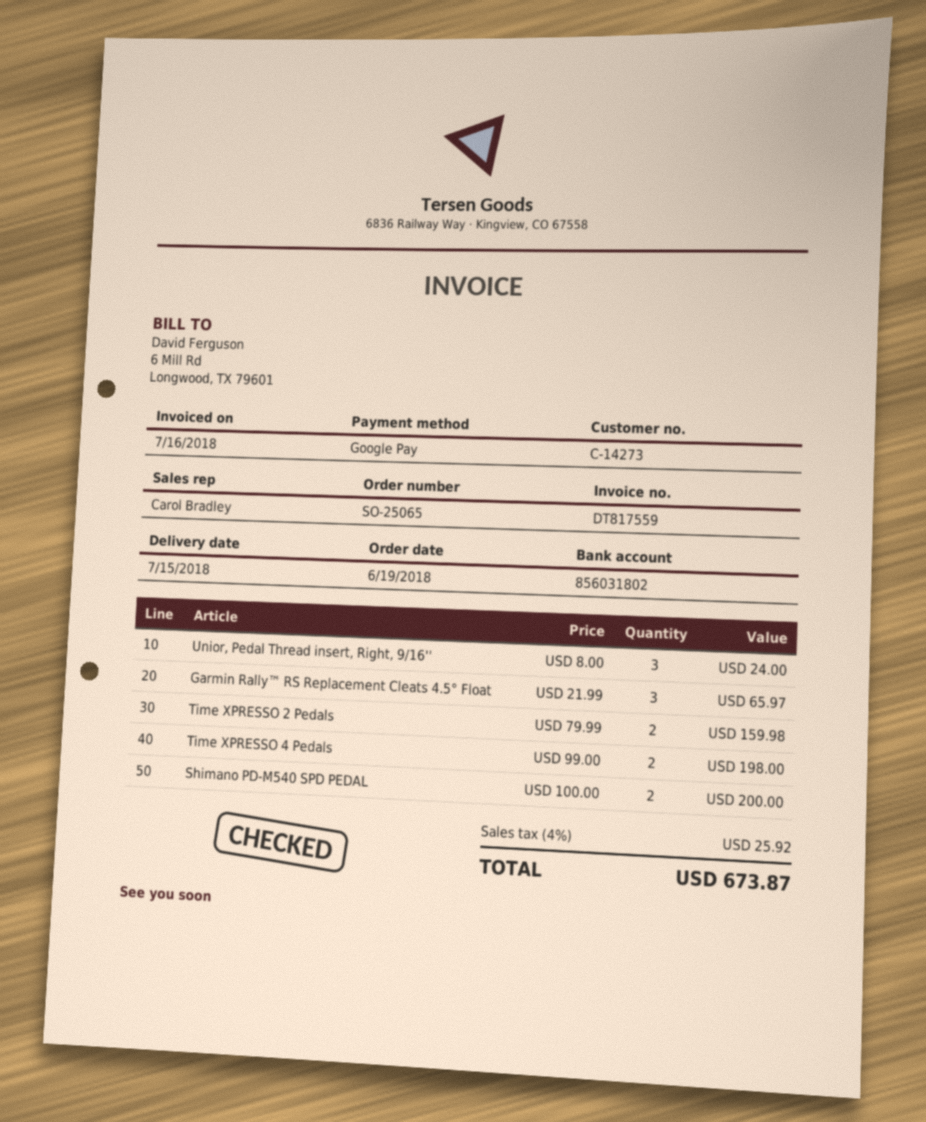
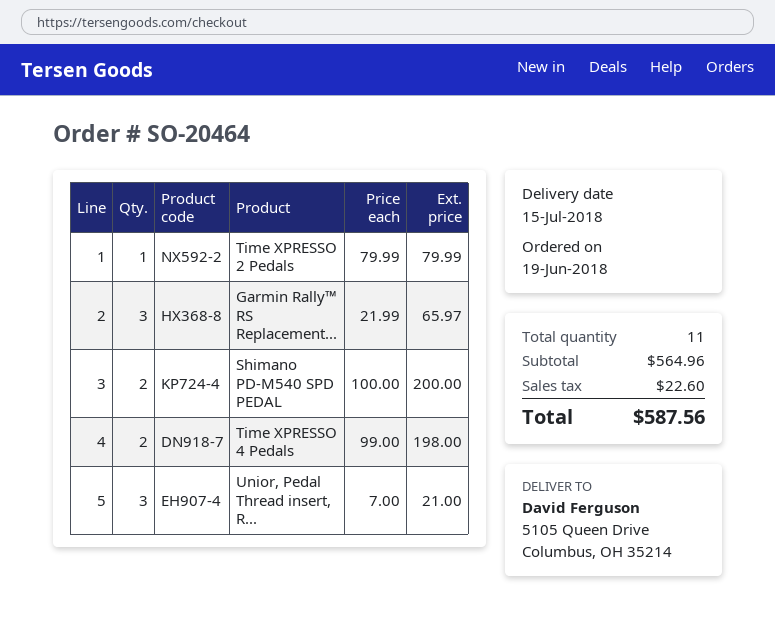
order number: SO-25065 -> SO-20464
Unior, Pedal Thread insert, Right, 9/16'': 3 x 8.00 = 24.00 -> 3 x 7.00 = 21.00
Time XPRESSO 2 Pedals: 2 x 79.99 = 159.98 -> 1 x 79.99 = 79.99
tax: 25.92 -> 22.60
total: 673.87 -> 587.56

